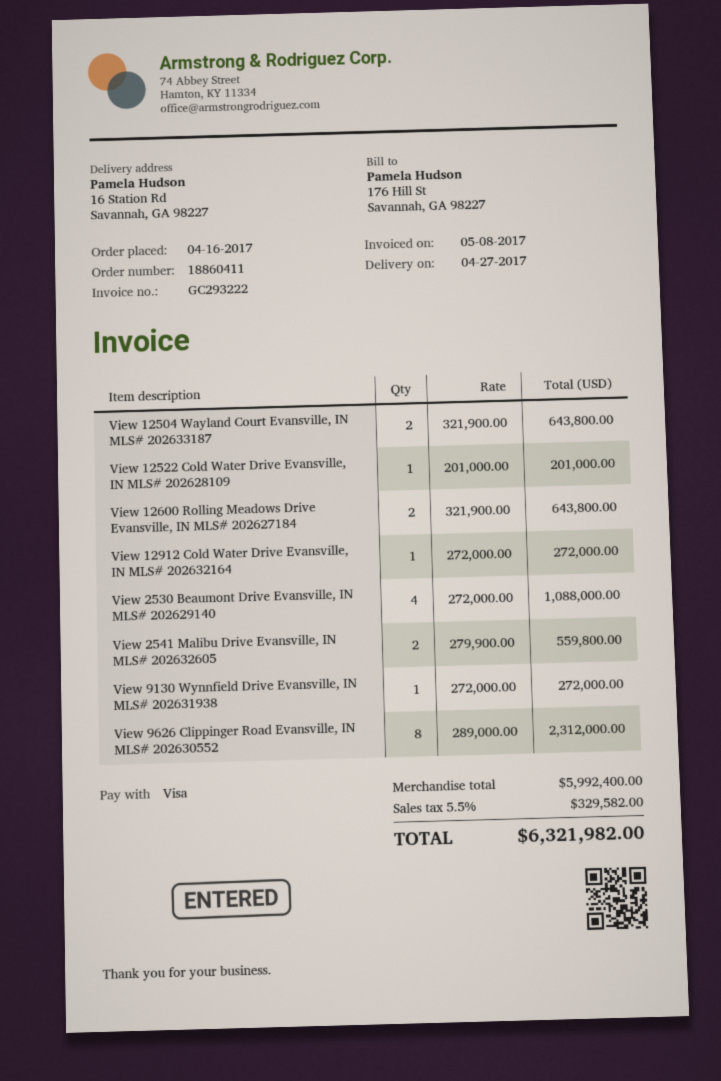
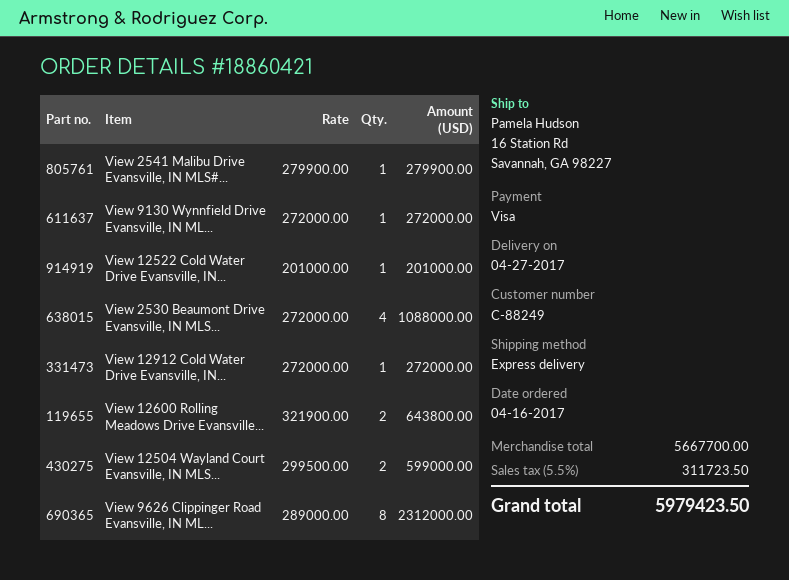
order number: 18860411 -> 18860421
View 12504 Wayland Court Evansville, IN MLS# 202633187: 2 x 321900.00 = 643800.00 -> 2 x 299500.00 = 599000.00
View 2541 Malibu Drive Evansville, IN MLS# 202632605: 2 x 279900.00 = 559800.00 -> 1 x 279900.00 = 279900.00
subtotal: 5992400.00 -> 5667700.00
tax: 5.5% = 329582.00 -> 5.5% = 311723.50
total: 6321982.00 -> 5979423.50

